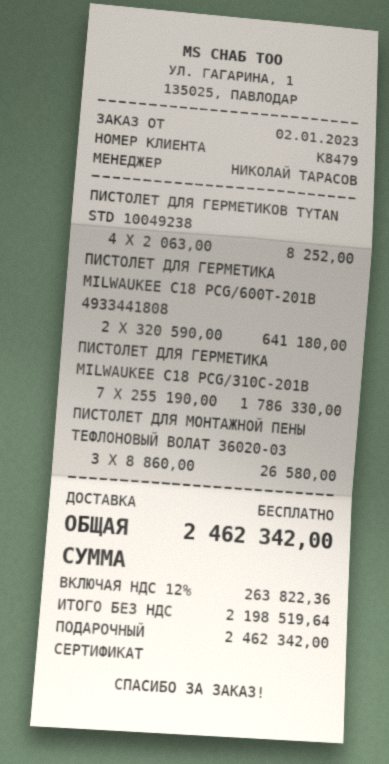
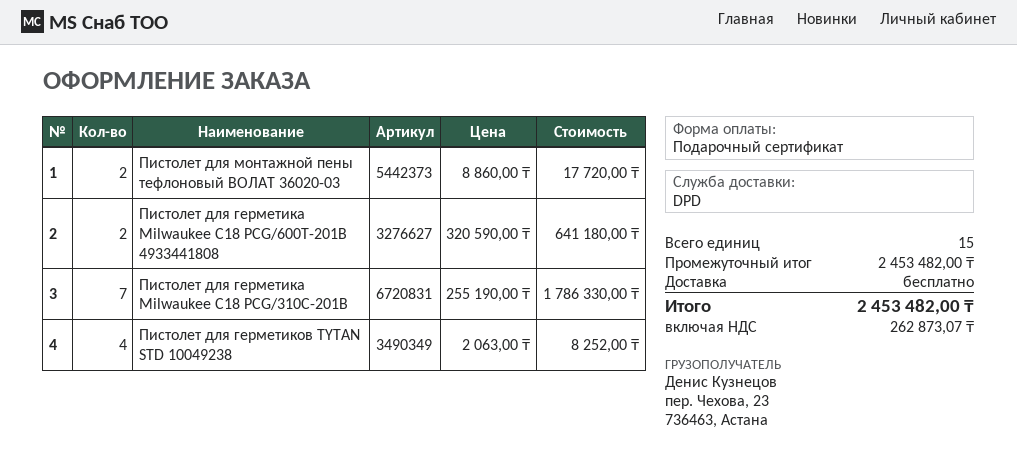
ПИСТОЛЕТ ДЛЯ МОНТАЖНОЙ ПЕНЫ ТЕФЛОНОВЫЙ ВОЛАТ 36020-03: 3 x 8860.00 = 26580.00 -> 2 x 8860.00 = 17720.00
tax: 263822.36 -> 262873.07
total: 2462342.00 -> 2453482.00

